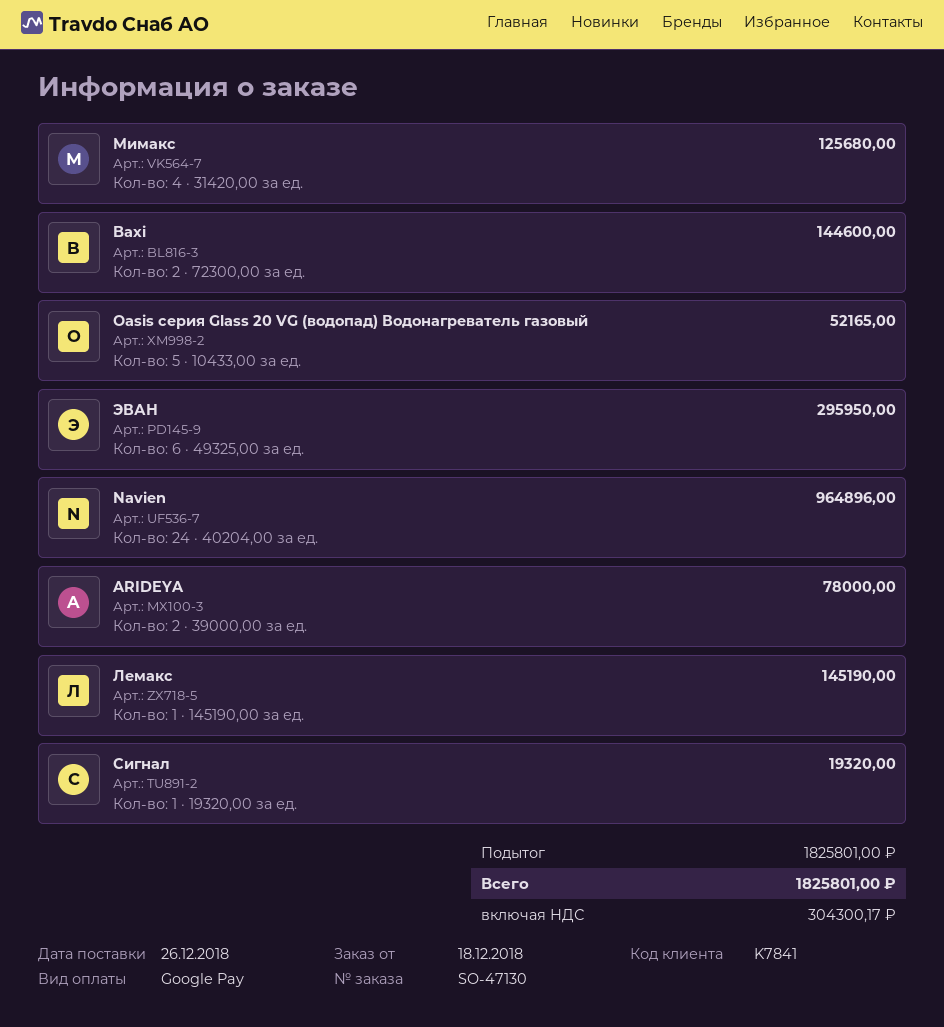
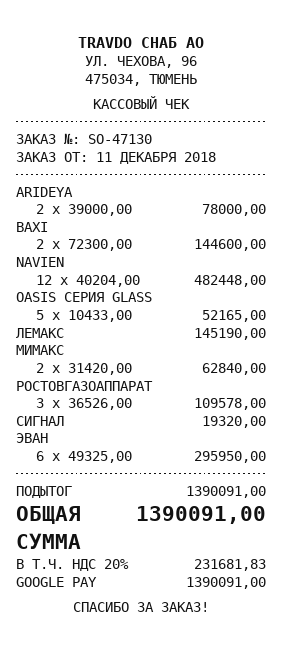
order date: 2018-12-18 -> 2018-12-11
Мимакс: 4 x 31420.00 = 125680.00 -> 2 x 31420.00 = 62840.00
Navien: 24 x 40204.00 = 964896.00 -> 12 x 40204.00 = 482448.00
РОСТОВГАЗОАППАРАТ: none -> 3 x 36526.00 = 109578.00
subtotal: 1825801.00 -> 1390091.00
tax: 304300.17 -> 231681.83
total: 1825801.00 -> 1390091.00

